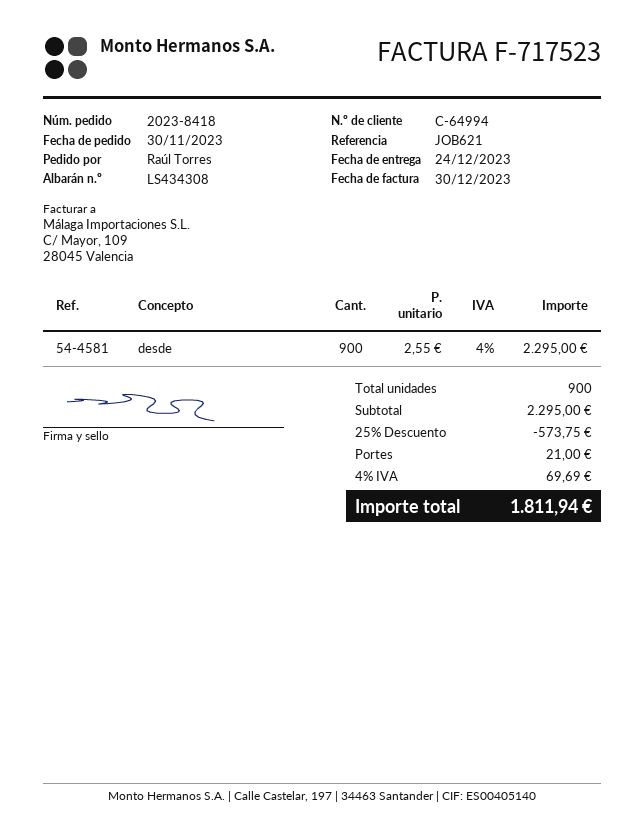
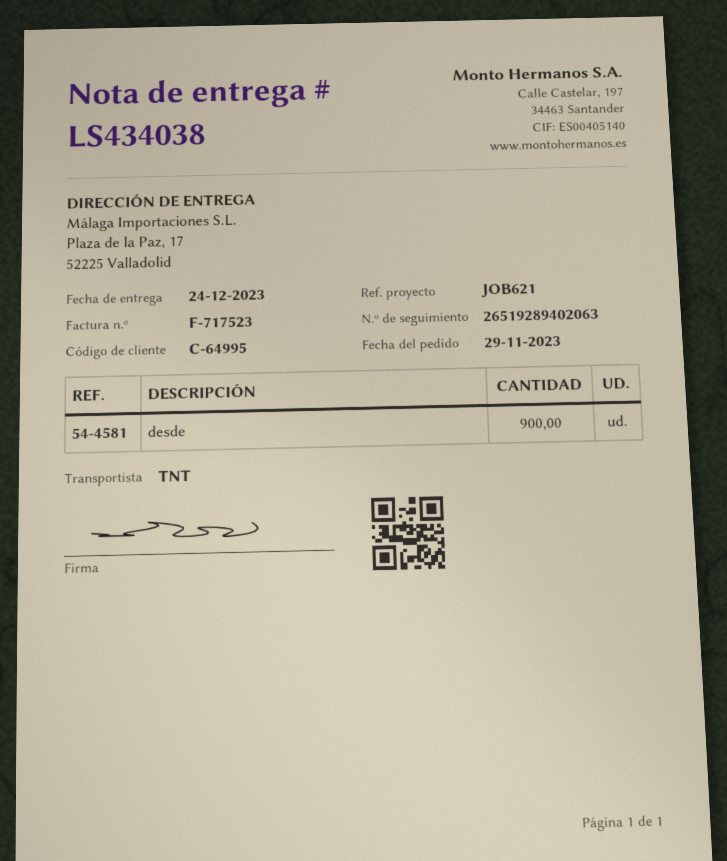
order date: 2023-11-30 -> 2023-11-29
delivery note number: LS434308 -> LS434038
customer number: C-64994 -> C-64995

